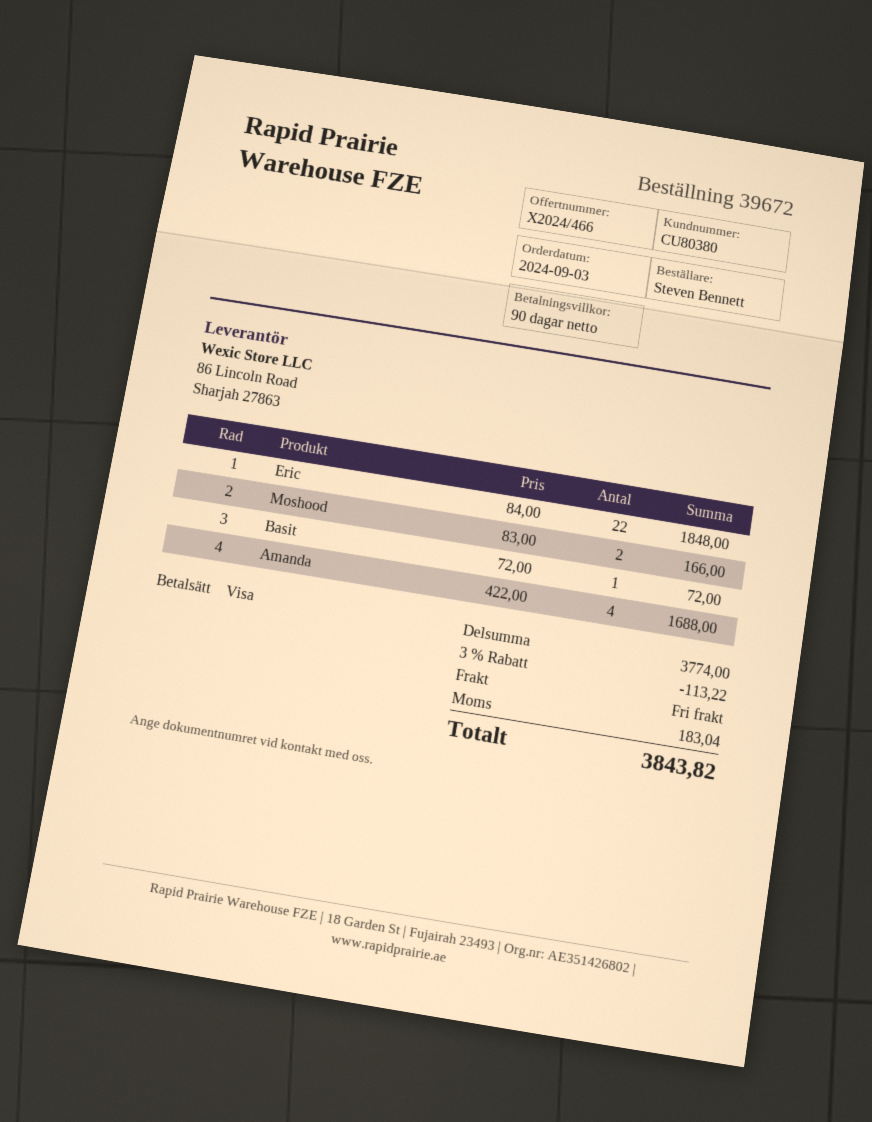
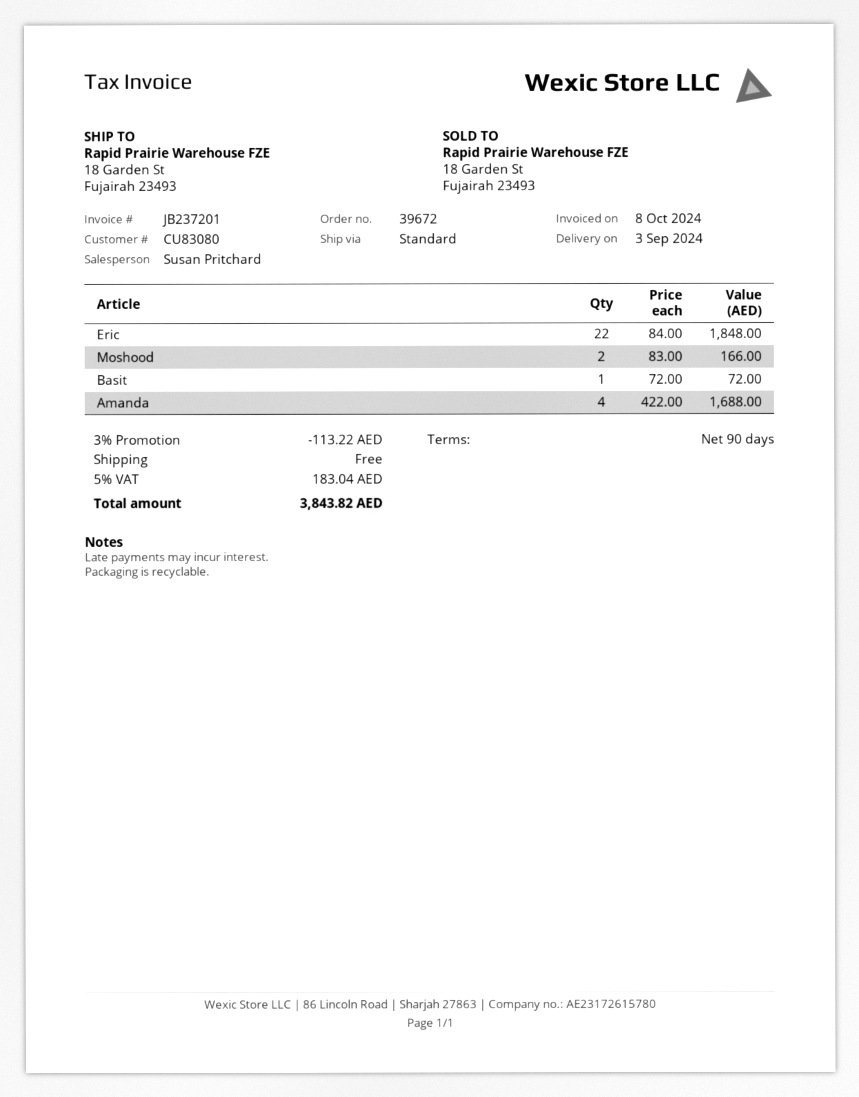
customer number: CU80380 -> CU83080

